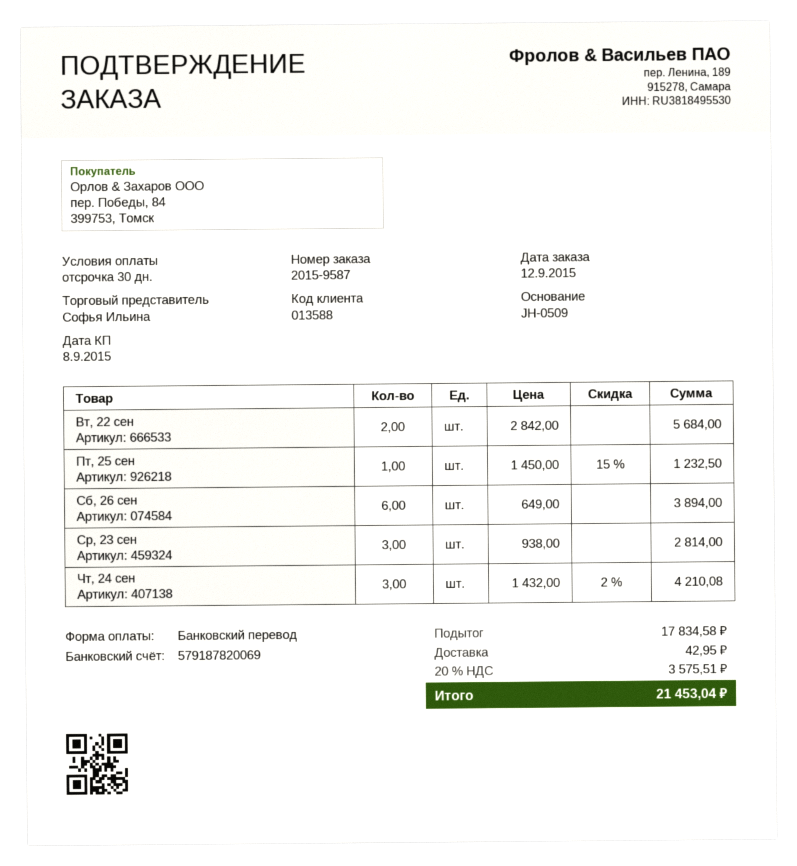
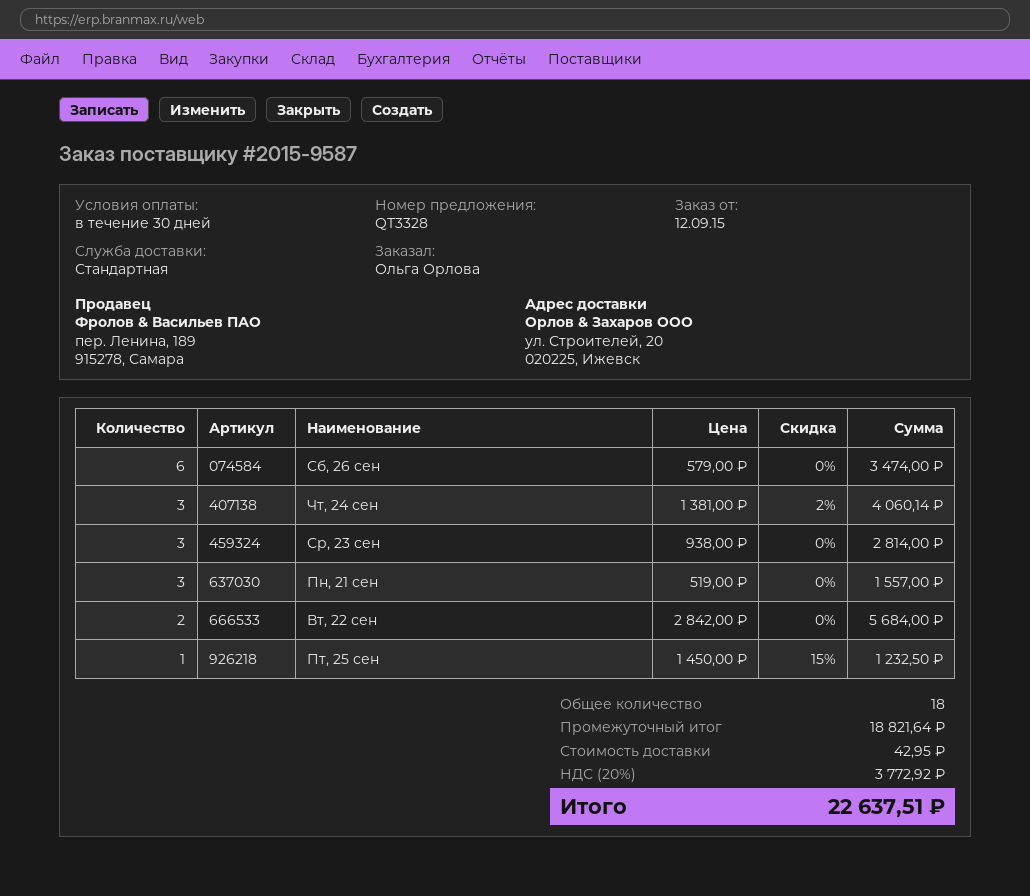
Сб, 26 сен: 6 x 649.00 = 3894.00 -> 6 x 579.00 = 3474.00
Чт, 24 сен: 3 x 1432.00 - 2% = 4210.08 -> 3 x 1381.00 - 2% = 4060.14
Пн, 21 сен: none -> 3 x 519.00 = 1557.00
subtotal: 17834.58 -> 18821.64
tax: 20% = 3575.51 -> 20% = 3772.92
total: 21453.04 -> 22637.51

